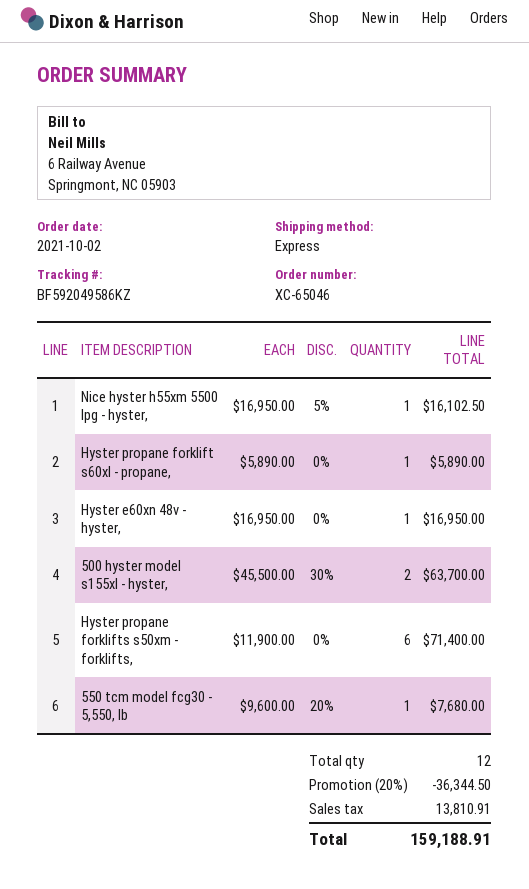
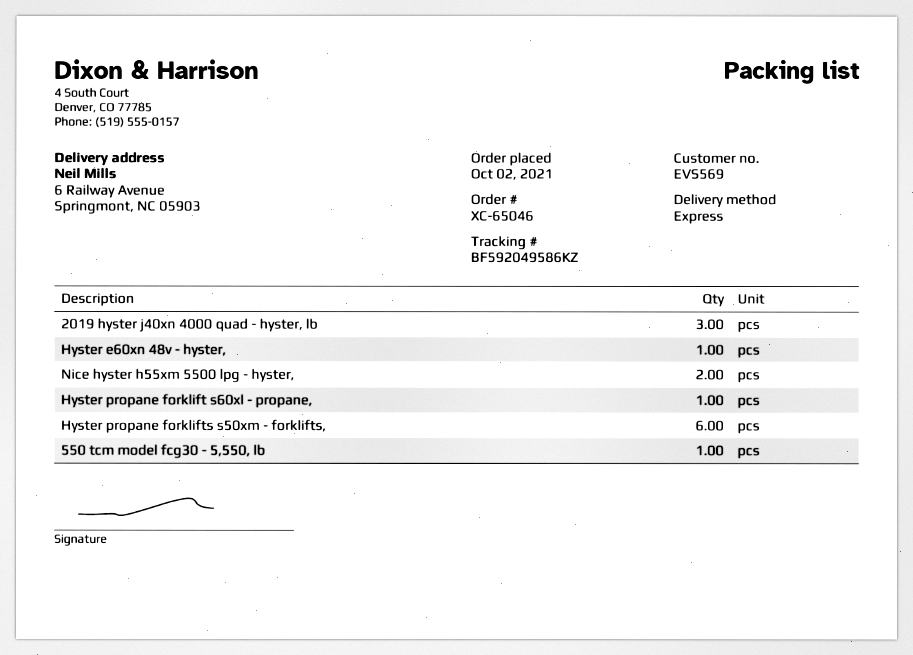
Nice hyster h55xm 5500 lpg - hyster,: 1 -> 2
500 hyster model s155xl - hyster,: 2 -> none
2019 hyster j40xn 4000 quad - hyster, lb: none -> 3

